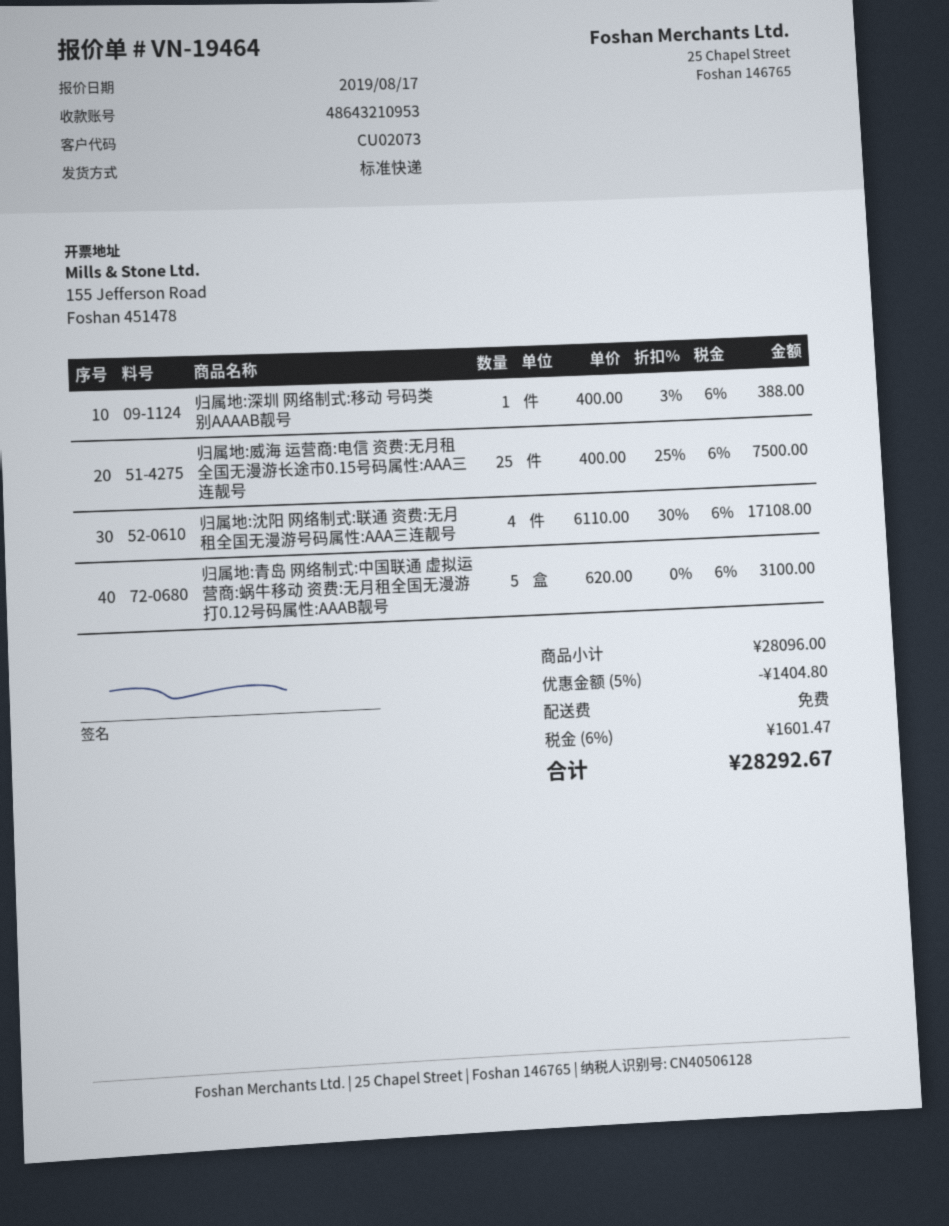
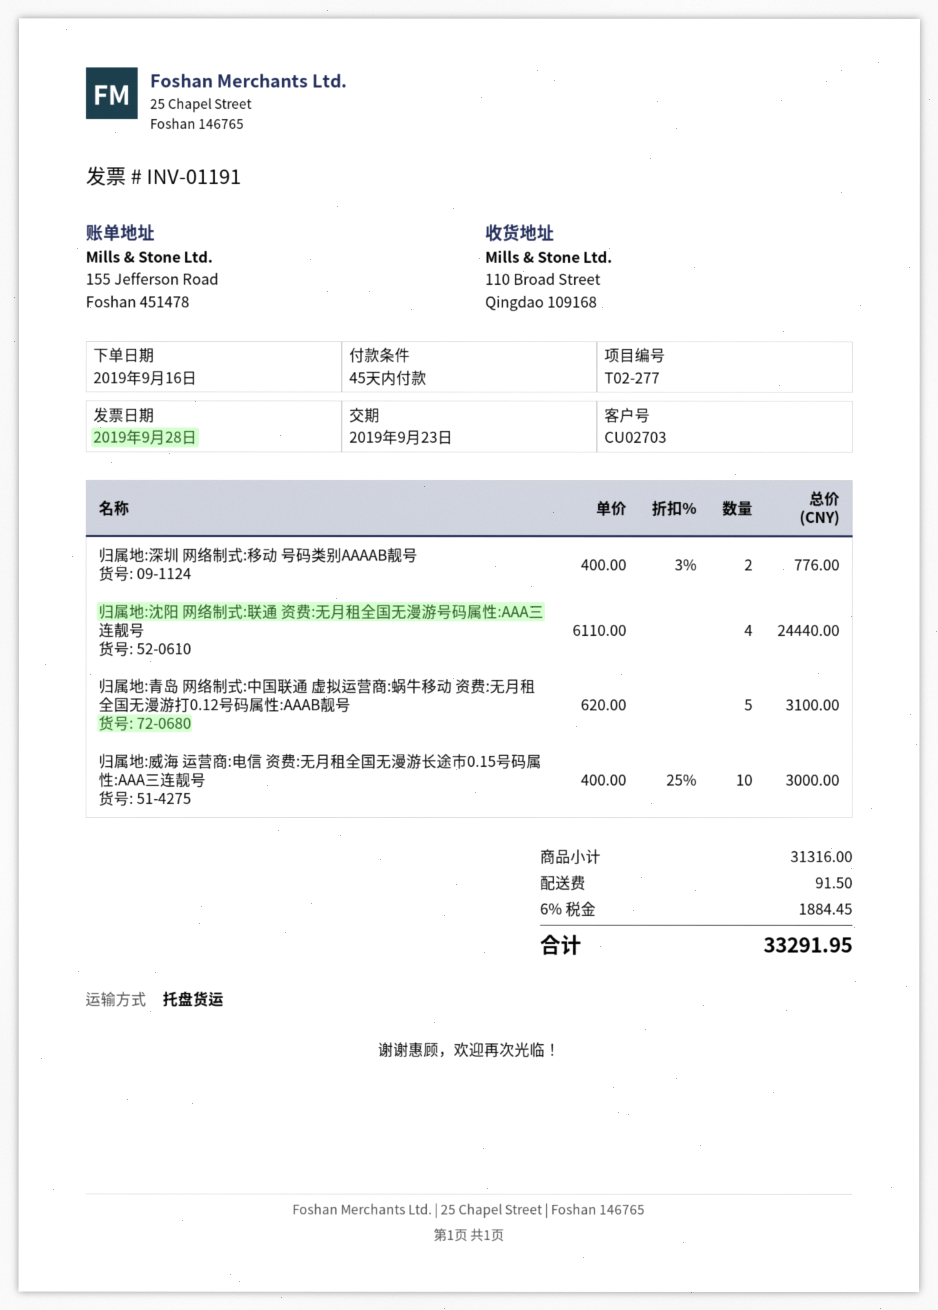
customer number: CU02073 -> CU02703
shipping method: standard -> pallet freight
归属地:深圳 网络制式:移动 号码类别AAAAB靓号: 1 x 400.00 - 3% = 388.00 -> 2 x 400.00 - 3% = 776.00
归属地:威海 运营商:电信 资费:无月租全国无漫游长途市0.15号码属性:AAA三连靓号: 25 x 400.00 - 25% = 7500.00 -> 10 x 400.00 - 25% = 3000.00
归属地:沈阳 网络制式:联通 资费:无月租全国无漫游号码属性:AAA三连靓号: 4 x 6110.00 - 30% = 17108.00 -> 4 x 6110.00 = 24440.00
subtotal: 28096.00 -> 31316.00
discount: 5% = 1404.80 -> none
shipping: 0.00 -> 91.50
tax: 6% = 1601.47 -> 6% = 1884.45
total: 28292.67 -> 33291.95

